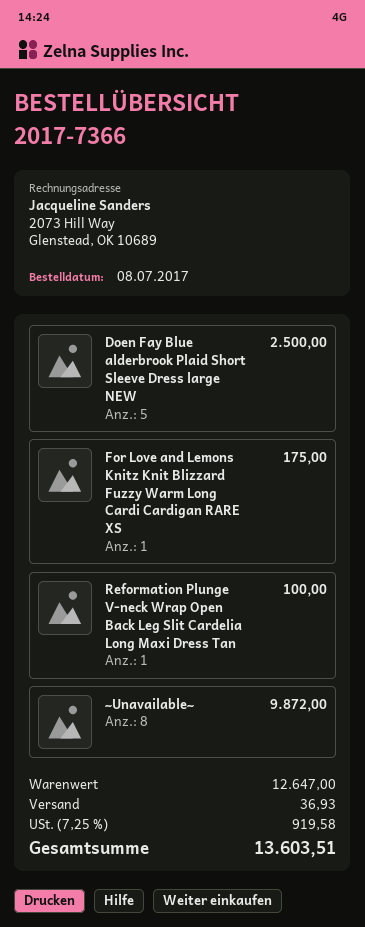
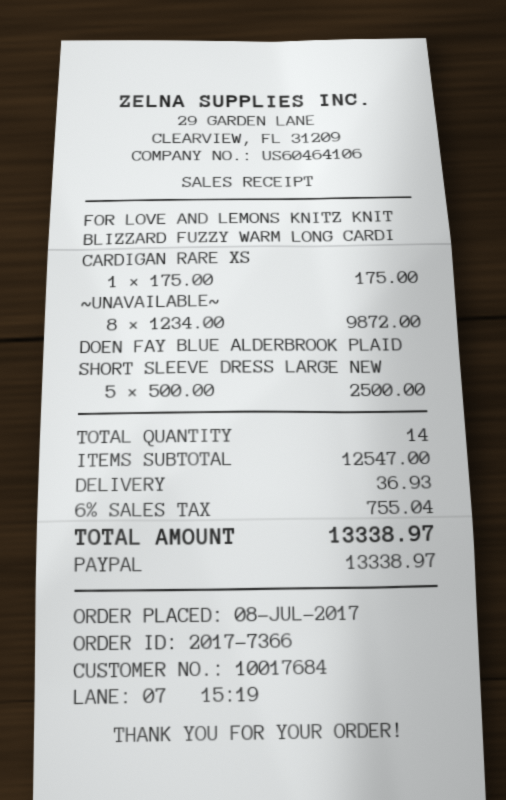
Reformation Plunge V-neck Wrap Open Back Leg Slit Cardelia Long Maxi Dress Tan: 1 for 100.00 -> none
subtotal: 12647.00 -> 12547.00
tax: 7.25% = 919.58 -> 6% = 755.04
total: 13603.51 -> 13338.97

